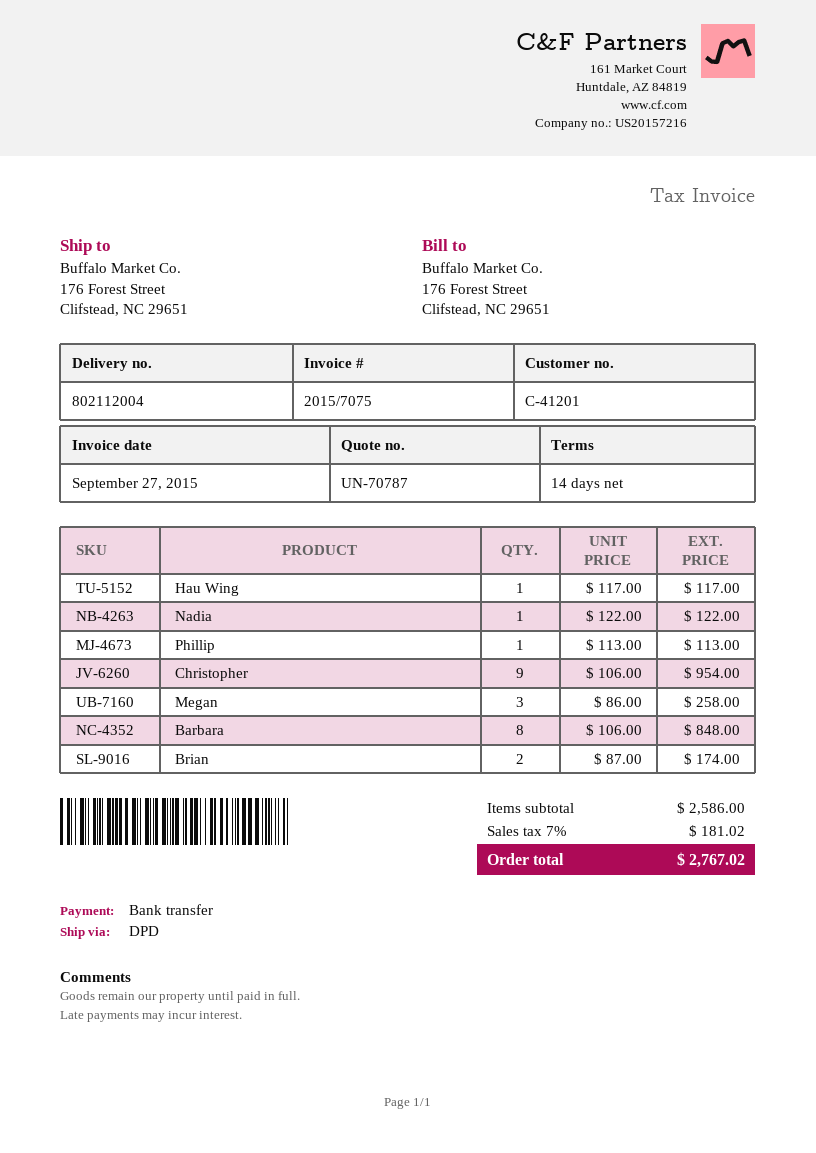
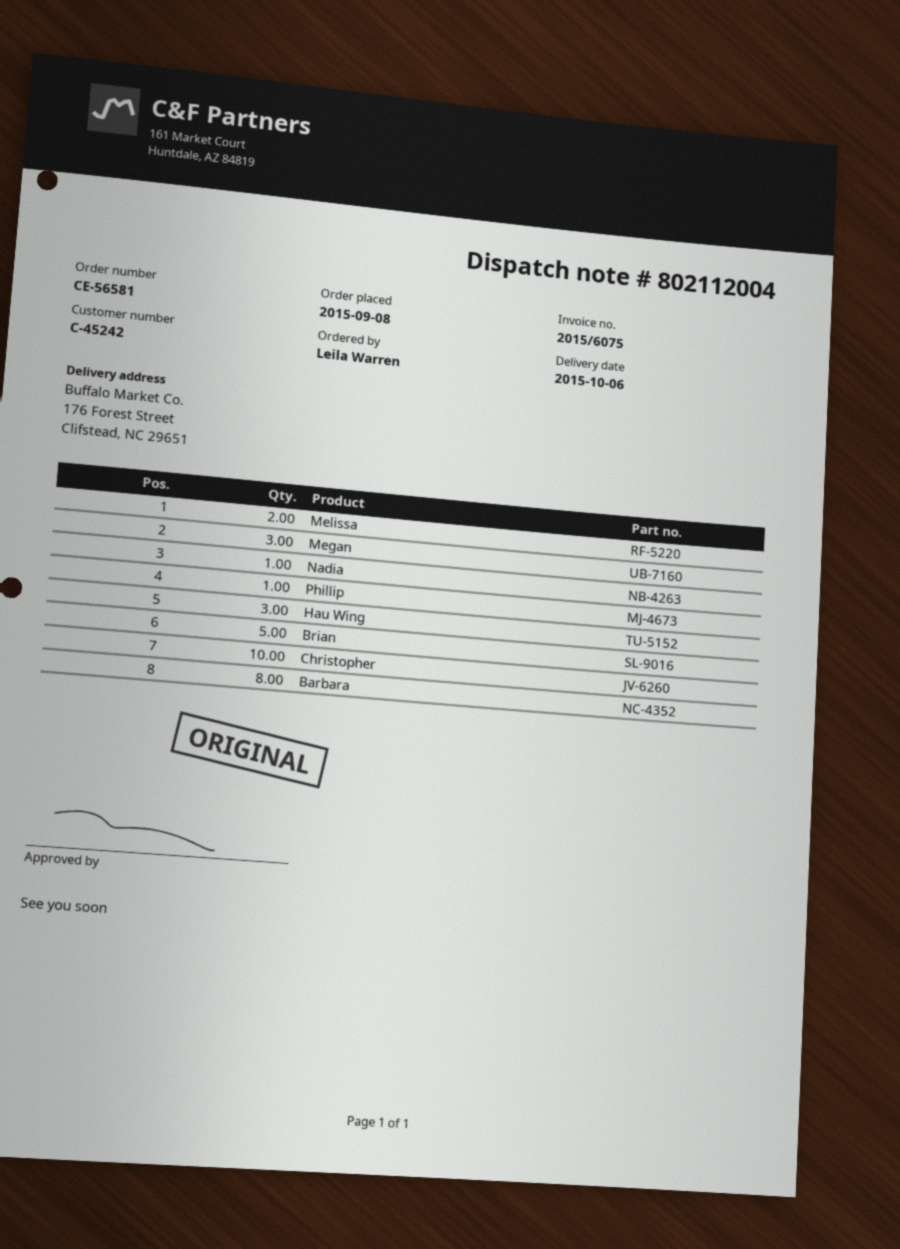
invoice number: 2015/7075 -> 2015/6075
customer number: C-41201 -> C-45242
Hau Wing: 1 -> 3
Christopher: 9 -> 10
Brian: 2 -> 5
Melissa: none -> 2

